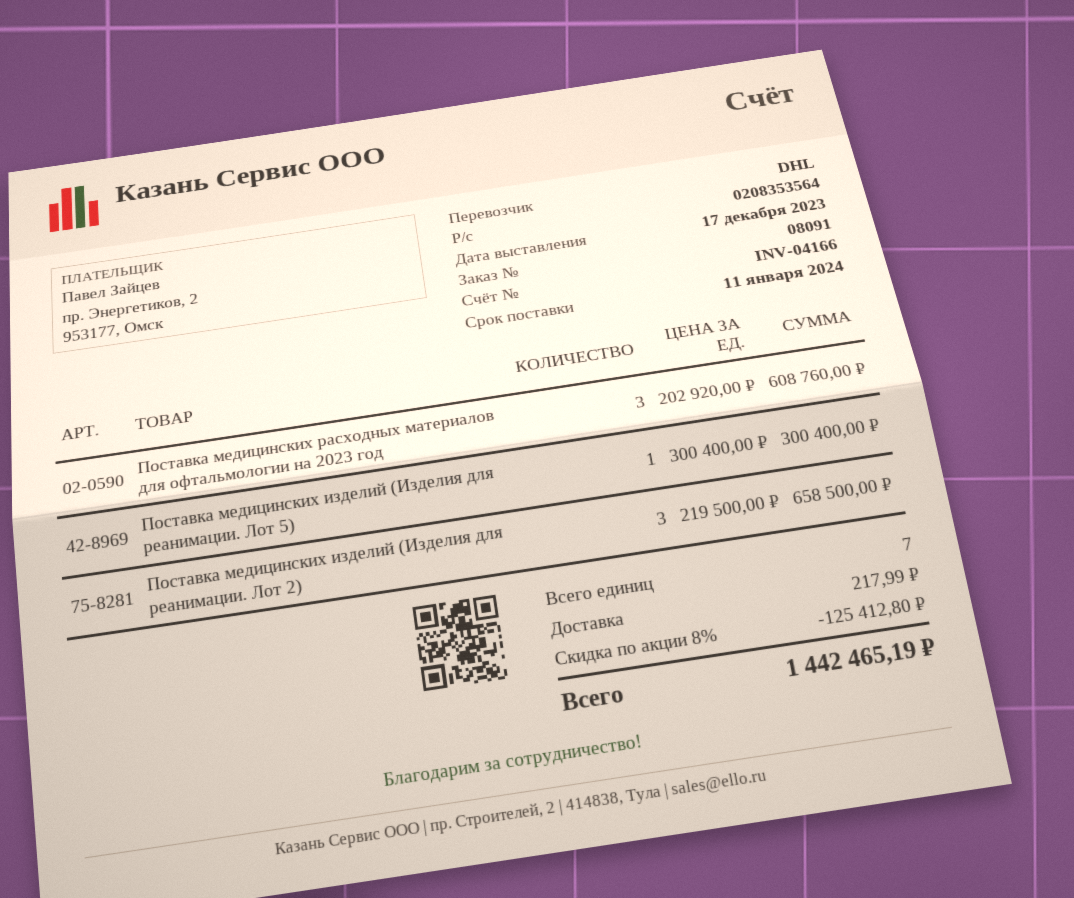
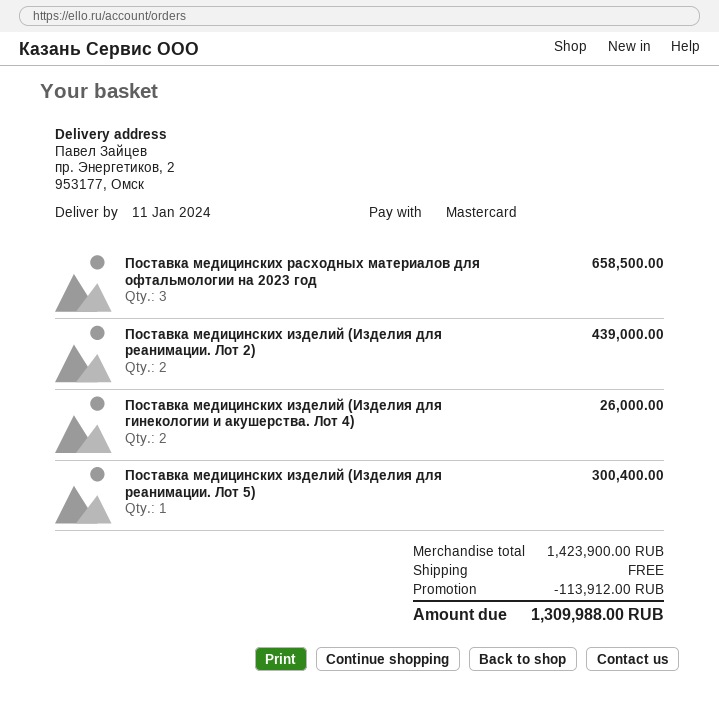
Поставка медицинских расходных материалов для офтальмологии на 2023 год: 3 for 608760.00 -> 3 for 658500.00
Поставка медицинских изделий (Изделия для реанимации. Лот 2): 3 for 658500.00 -> 2 for 439000.00
Поставка медицинских изделий (Изделия для гинекологии и акушерства. Лот 4): none -> 2 for 26000.00
discount: 125412.80 -> 113912.00
shipping: 217.99 -> 0.00
total: 1442465.19 -> 1309988.00

